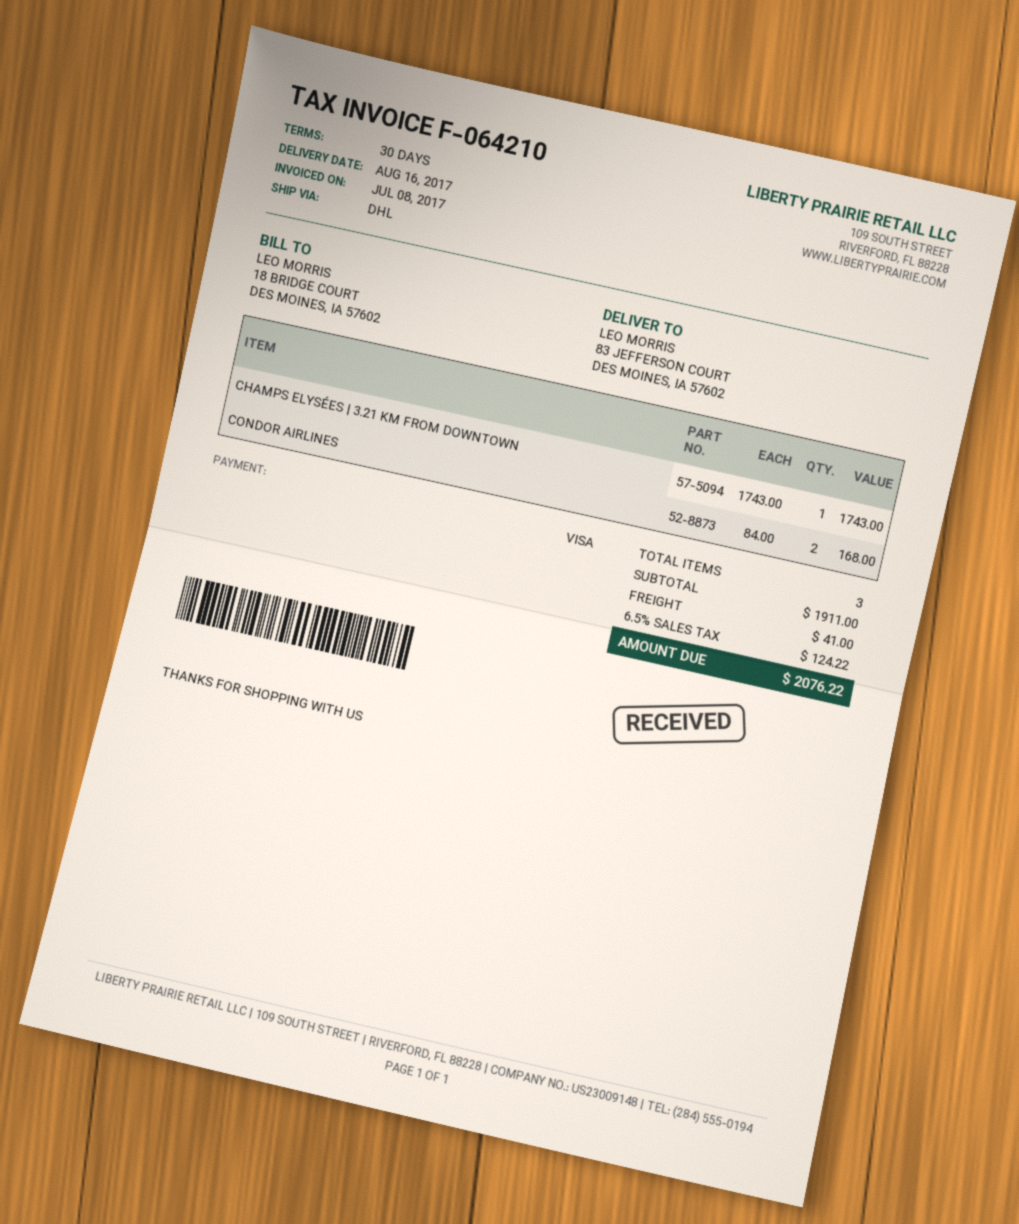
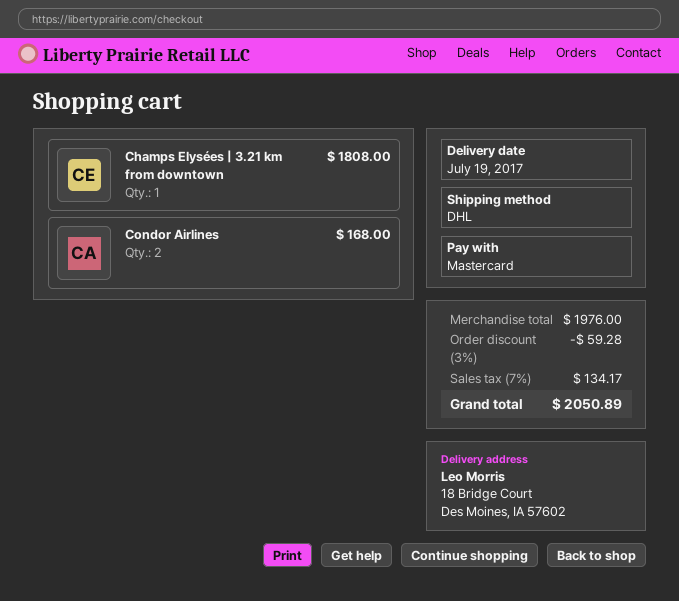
delivery date: 2017-08-16 -> 2017-07-19
payment method: Visa -> Mastercard
ship to: 83 JEFFERSON COURT, DES MOINES, IA 57602 -> 18 Bridge Court, Des Moines, IA 57602
CHAMPS ELYSÉES | 3.21 KM FROM DOWNTOWN: 1 for 1743.00 -> 1 for 1808.00
subtotal: 1911.00 -> 1976.00
discount: none -> 3% = 59.28
shipping: 41.00 -> none
tax: 6.5% = 124.22 -> 7% = 134.17
total: 2076.22 -> 2050.89

